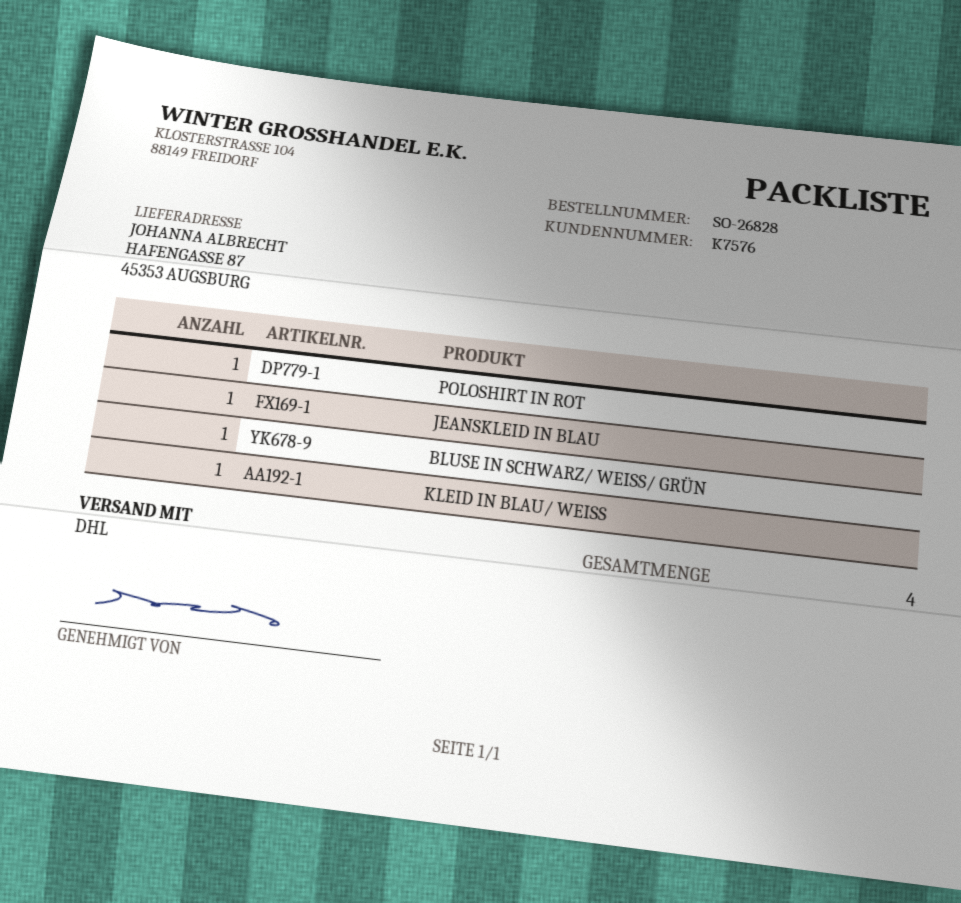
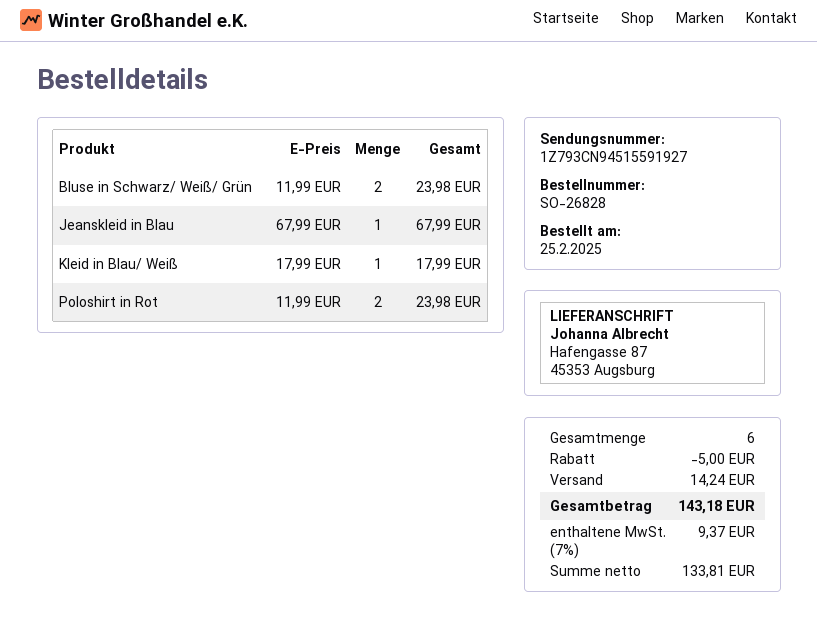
POLOSHIRT IN ROT: 1 -> 2
BLUSE IN SCHWARZ/ WEISS/ GRÜN: 1 -> 2
total quantity: 4 -> 6

